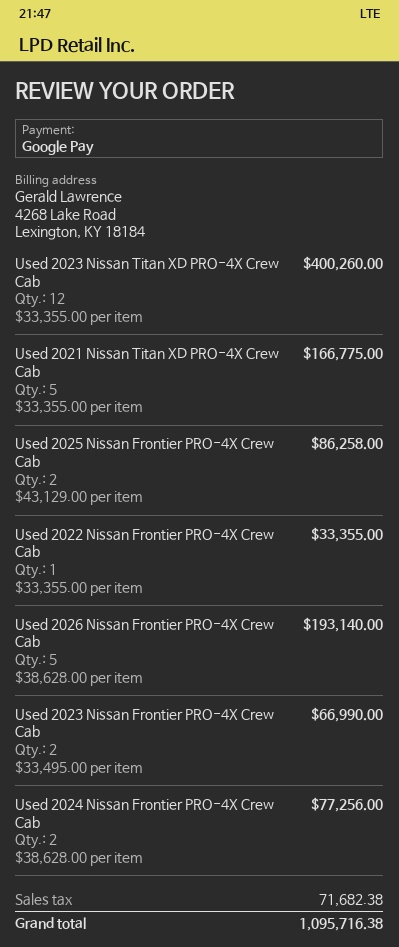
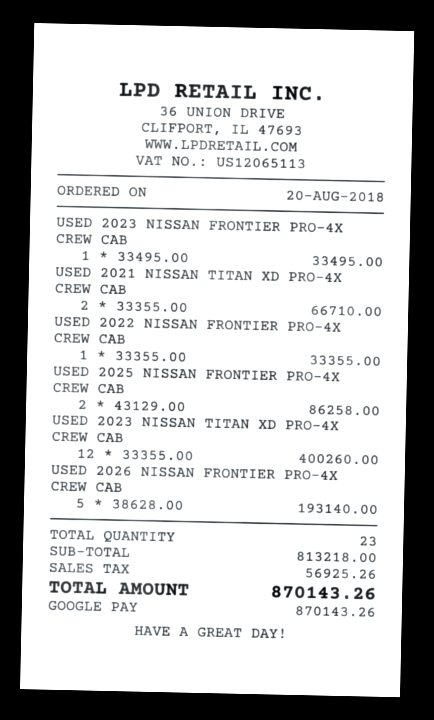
Used 2021 Nissan Titan XD PRO-4X Crew Cab: 5 x 33355.00 = 166775.00 -> 2 x 33355.00 = 66710.00
Used 2023 Nissan Frontier PRO-4X Crew Cab: 2 x 33495.00 = 66990.00 -> 1 x 33495.00 = 33495.00
Used 2024 Nissan Frontier PRO-4X Crew Cab: 2 x 38628.00 = 77256.00 -> none
tax: 71682.38 -> 56925.26
total: 1095716.38 -> 870143.26

